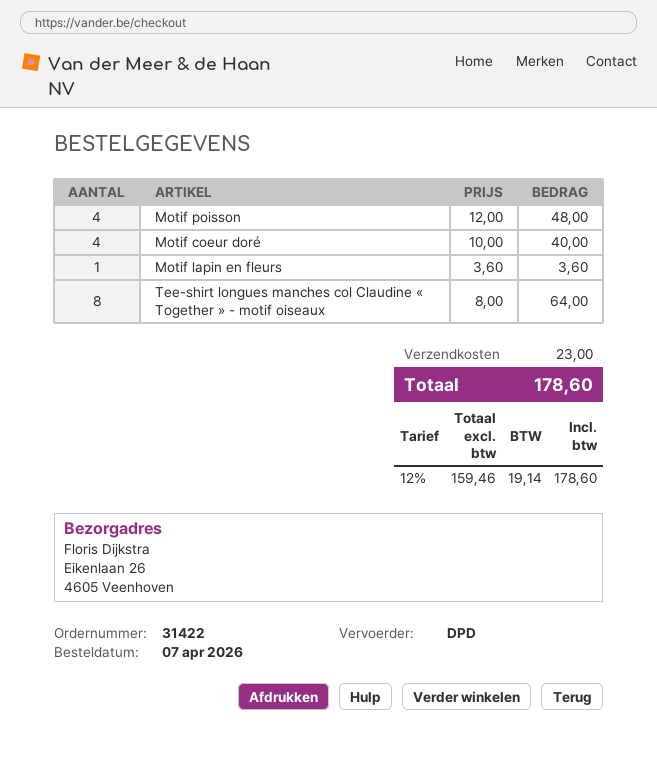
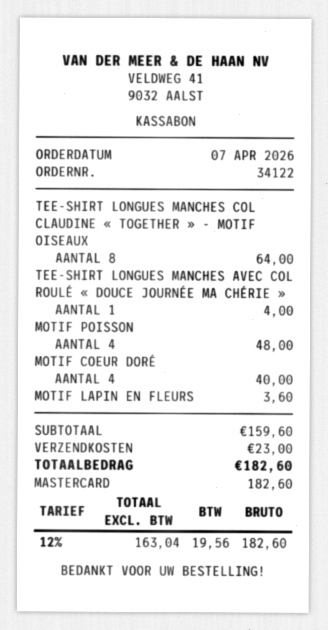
order number: 31422 -> 34122
TEE-SHIRT LONGUES MANCHES AVEC COL ROULÉ « DOUCE JOURNÉE MA CHÉRIE »: none -> 1 for 4.00
net: 159.46 -> 163.04
tax: 12% = 19.14 -> 12% = 19.56
total: 178.60 -> 182.60

